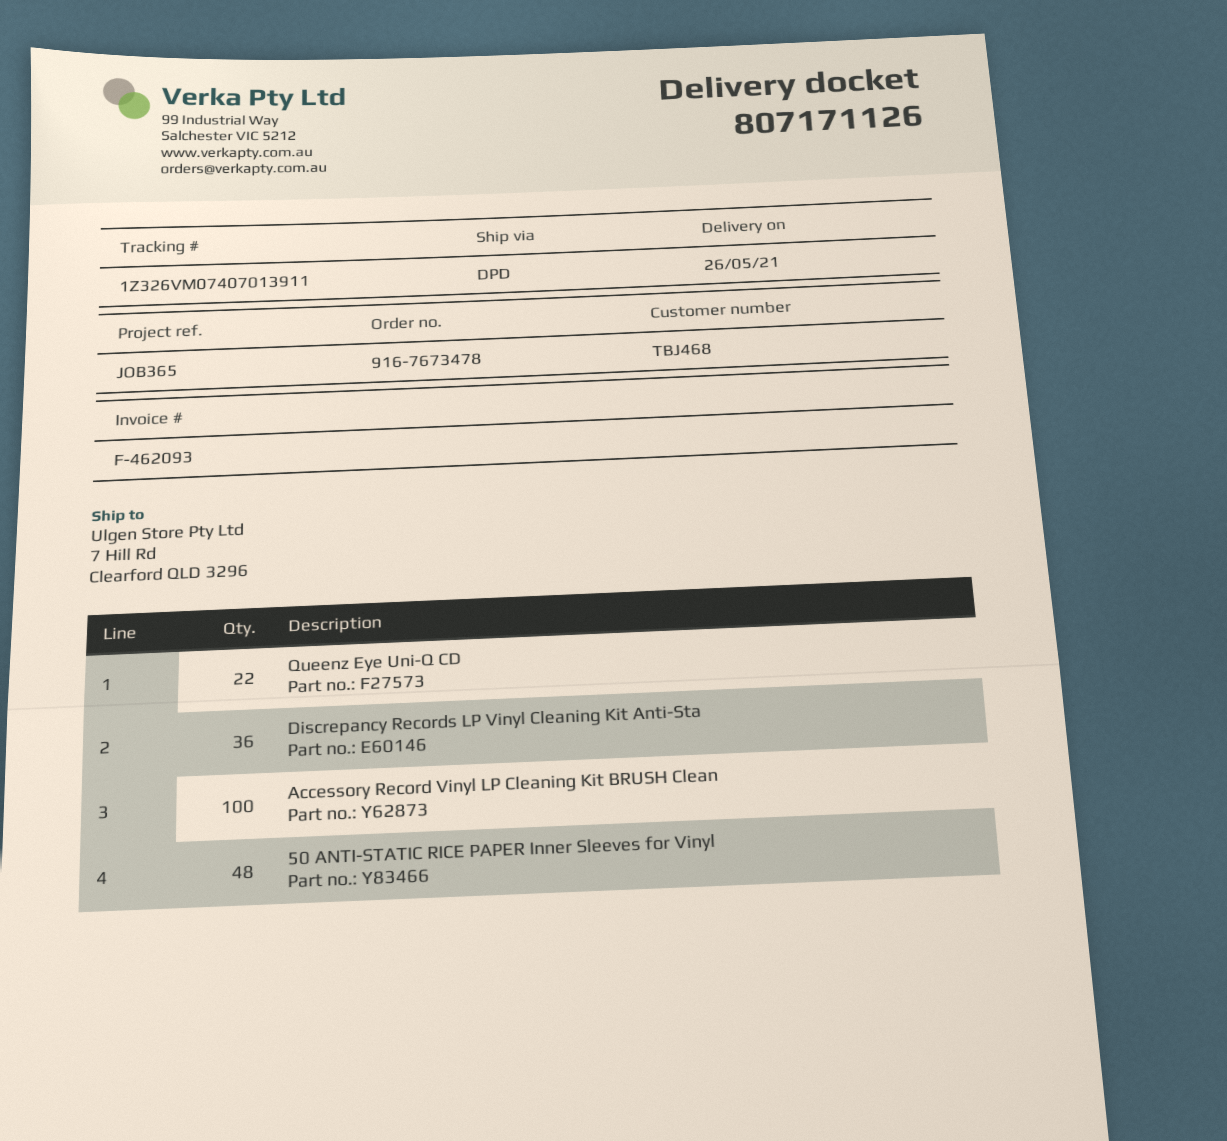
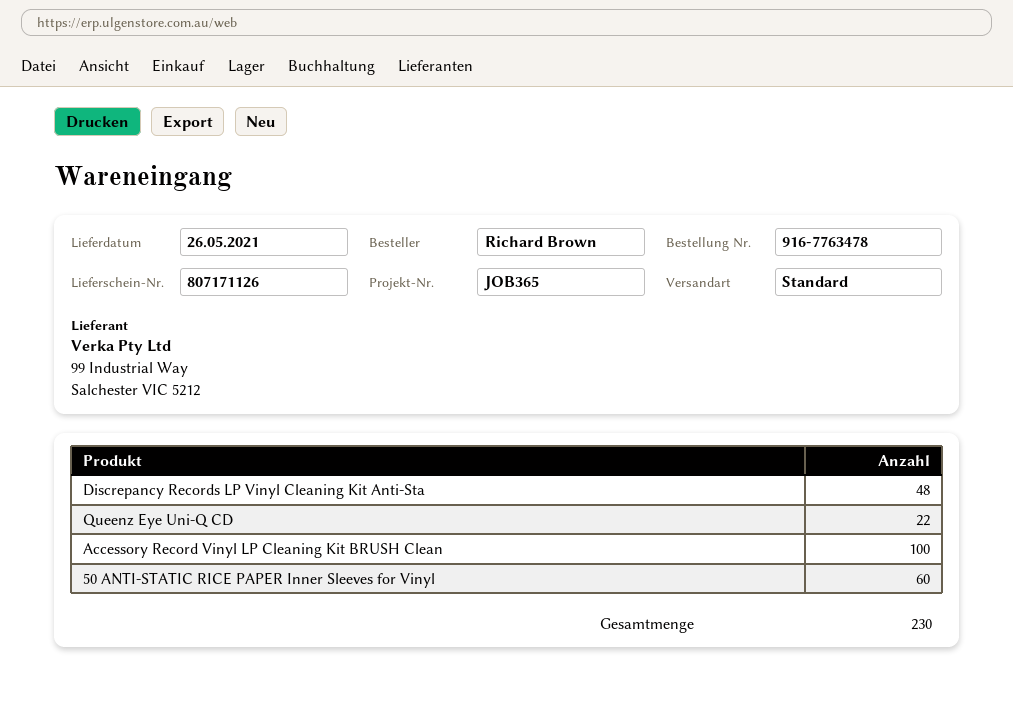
order number: 916-7673478 -> 916-7763478
shipping method: DPD -> standard
Discrepancy Records LP Vinyl Cleaning Kit Anti-Sta: 36 -> 48
50 ANTI-STATIC RICE PAPER Inner Sleeves for Vinyl: 48 -> 60

